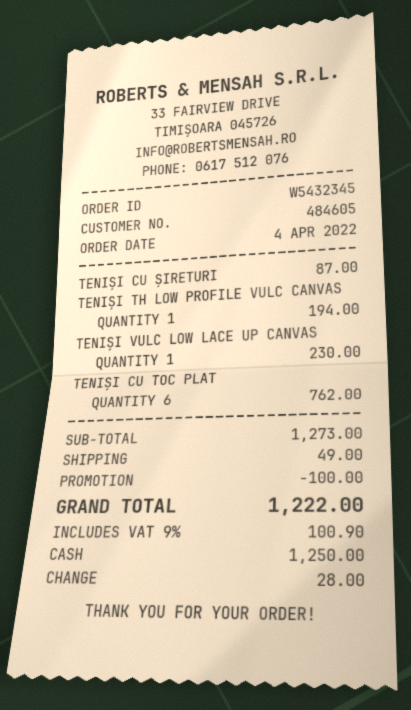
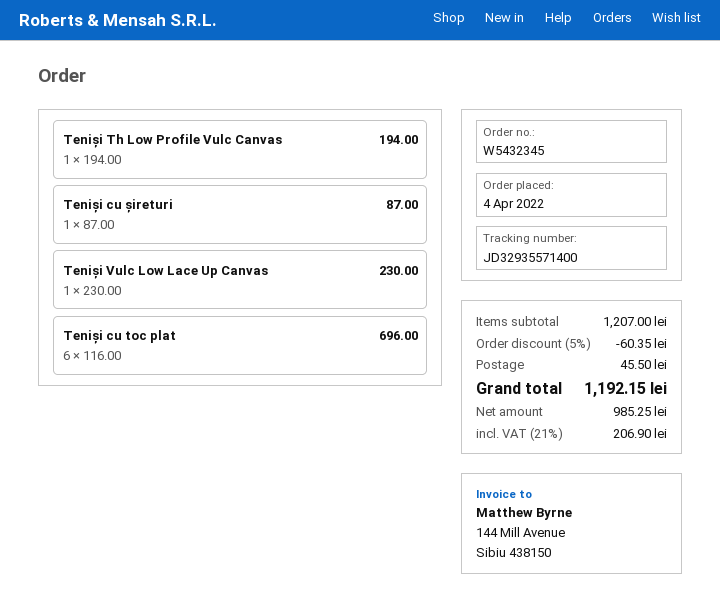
TENIȘI CU TOC PLAT: 6 for 762.00 -> 6 for 696.00
subtotal: 1273.00 -> 1207.00
discount: 100.00 -> 60.35
shipping: 49.00 -> 45.50
tax: 9% = 100.90 -> 21% = 206.90
total: 1222.00 -> 1192.15

